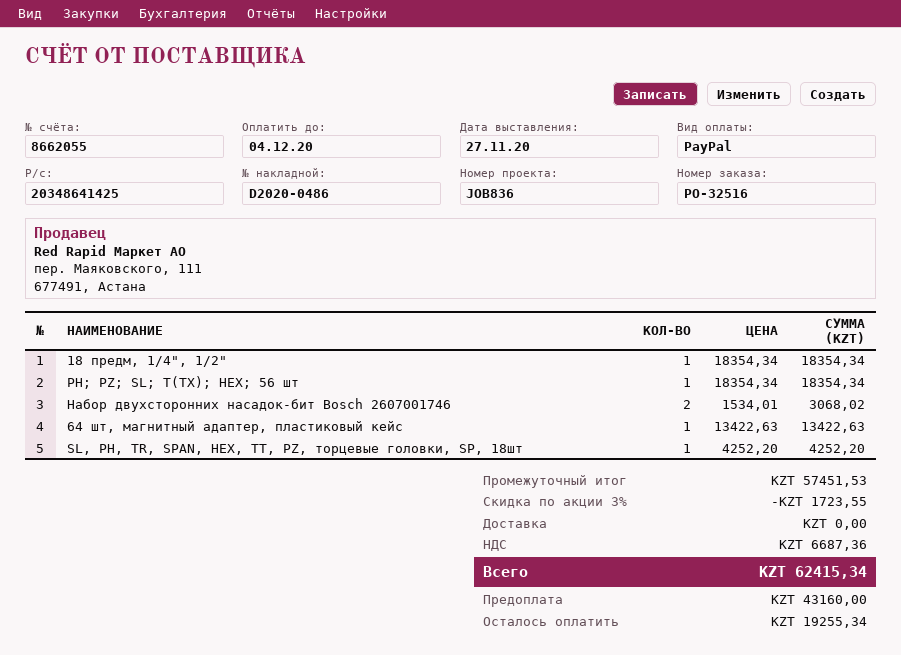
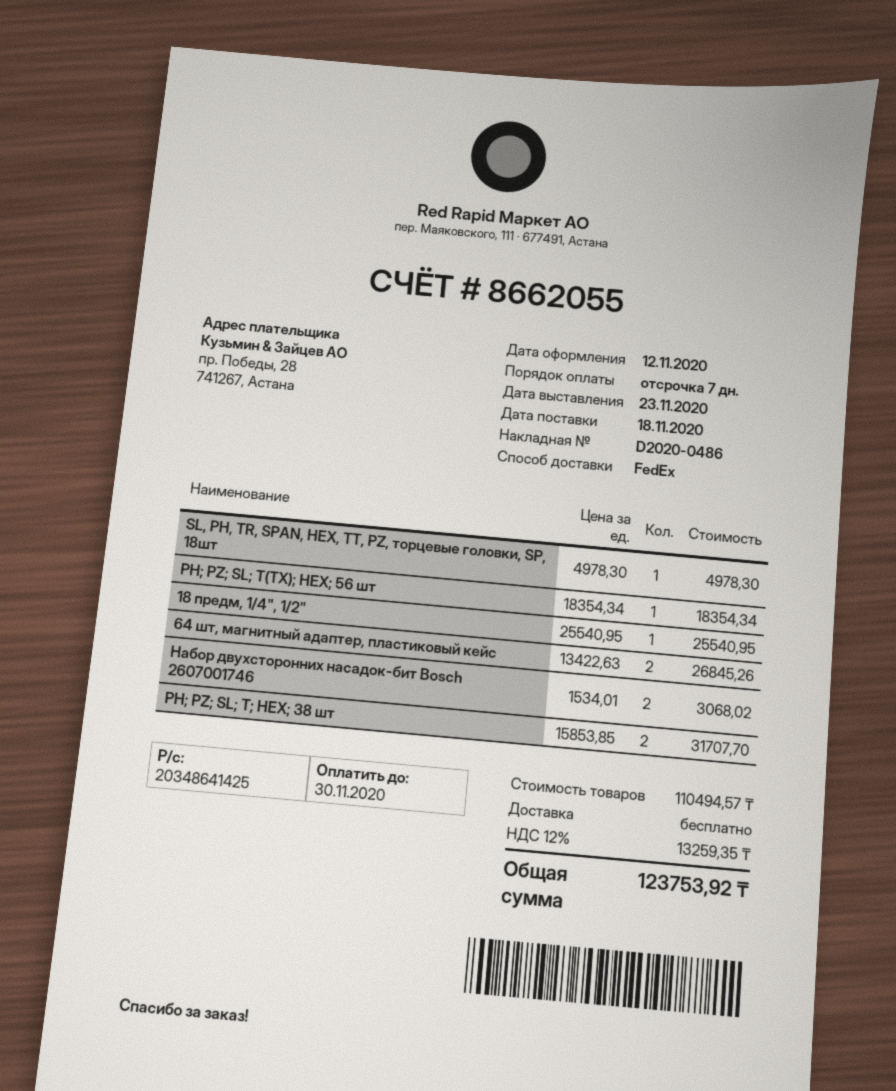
invoice date: 2020-11-27 -> 2020-11-23
due date: 2020-12-04 -> 2020-11-30
18 предм, 1/4", 1/2": 1 x 18354.34 = 18354.34 -> 1 x 25540.95 = 25540.95
64 шт, магнитный адаптер, пластиковый кейс: 1 x 13422.63 = 13422.63 -> 2 x 13422.63 = 26845.26
SL, PH, TR, SPAN, HEX, TT, PZ, торцевые головки, SP, 18шт: 1 x 4252.20 = 4252.20 -> 1 x 4978.30 = 4978.30
PH; PZ; SL; T; HEX; 38 шт: none -> 2 x 15853.85 = 31707.70
subtotal: 57451.53 -> 110494.57
discount: 3% = 1723.55 -> none
tax: 6687.36 -> 13259.35
total: 62415.34 -> 123753.92

